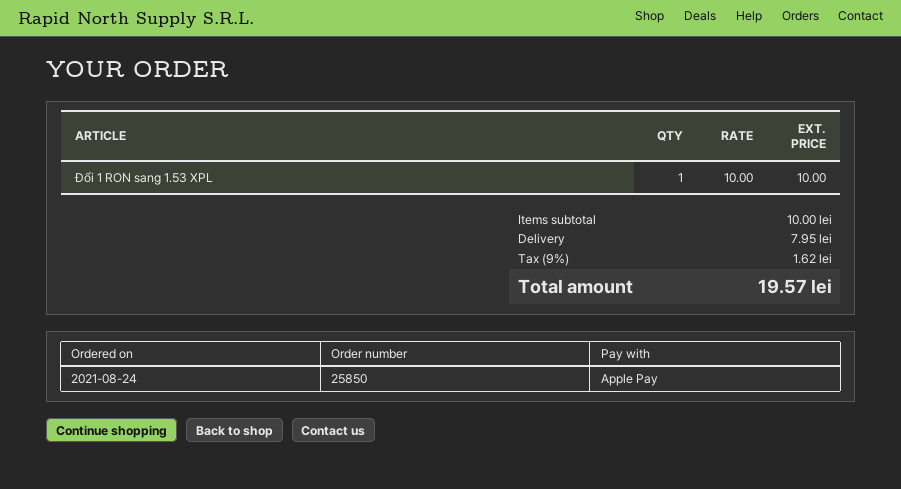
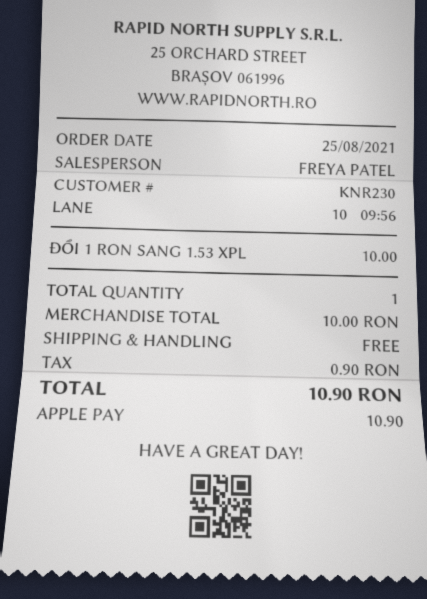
order date: 2021-08-24 -> 2021-08-25
shipping: 7.95 -> 0.00
tax: 1.62 -> 0.90
total: 19.57 -> 10.90

